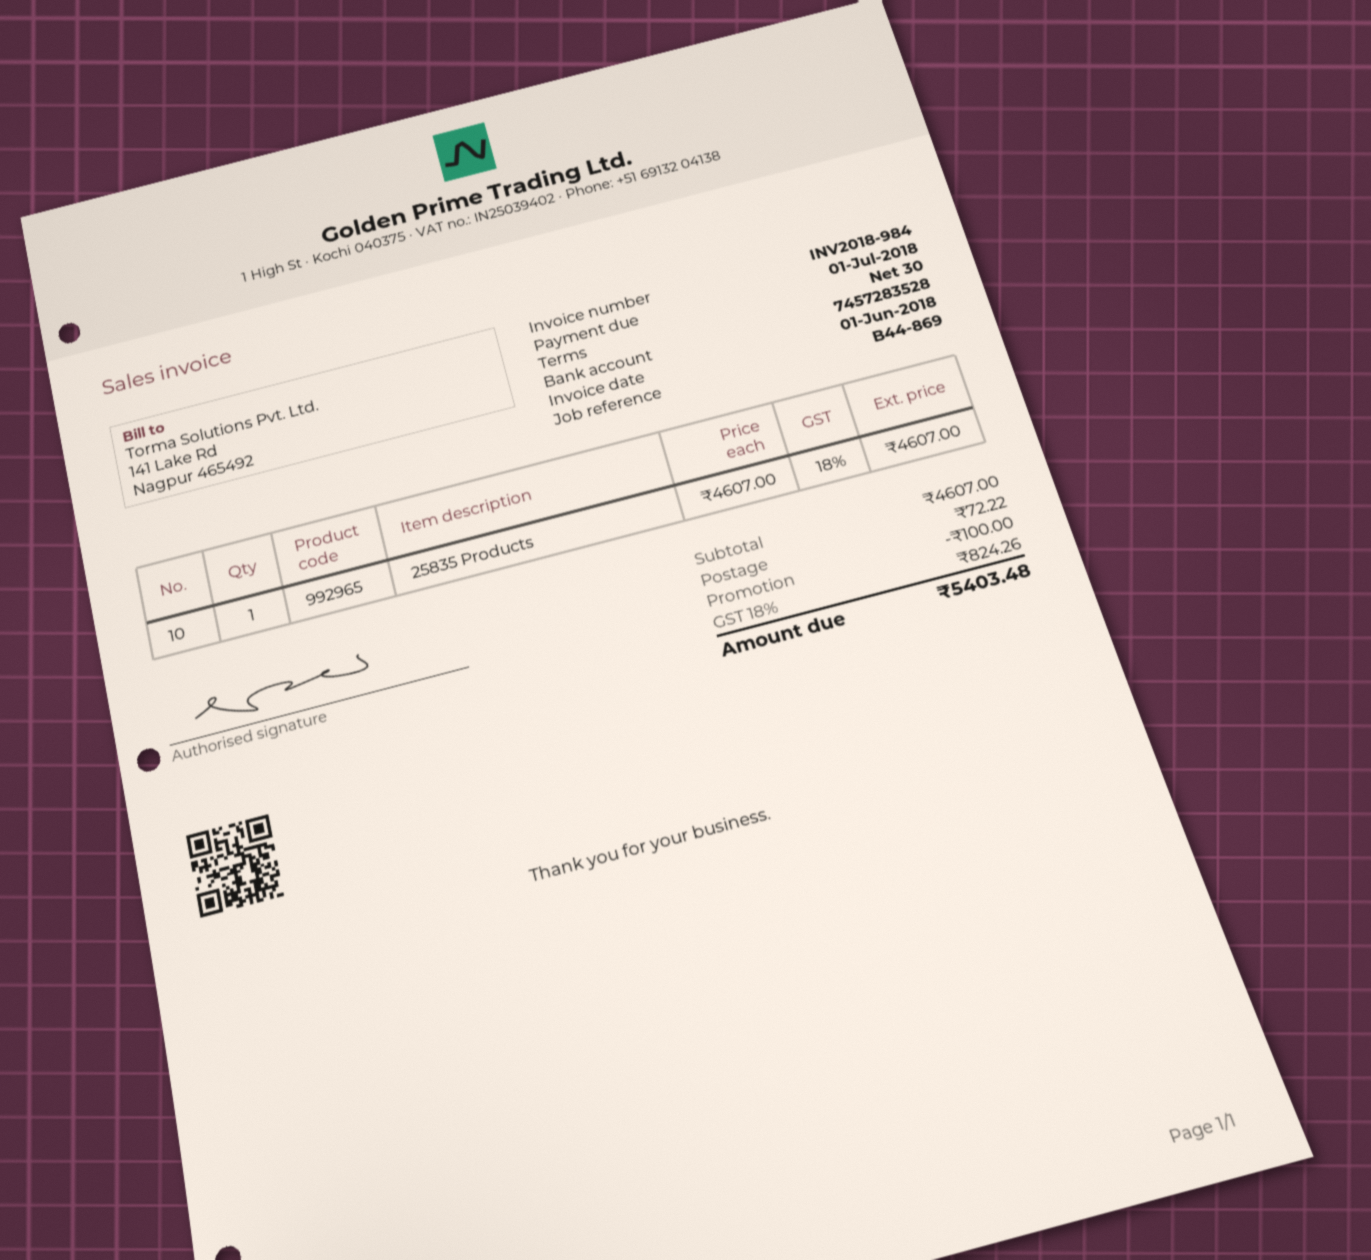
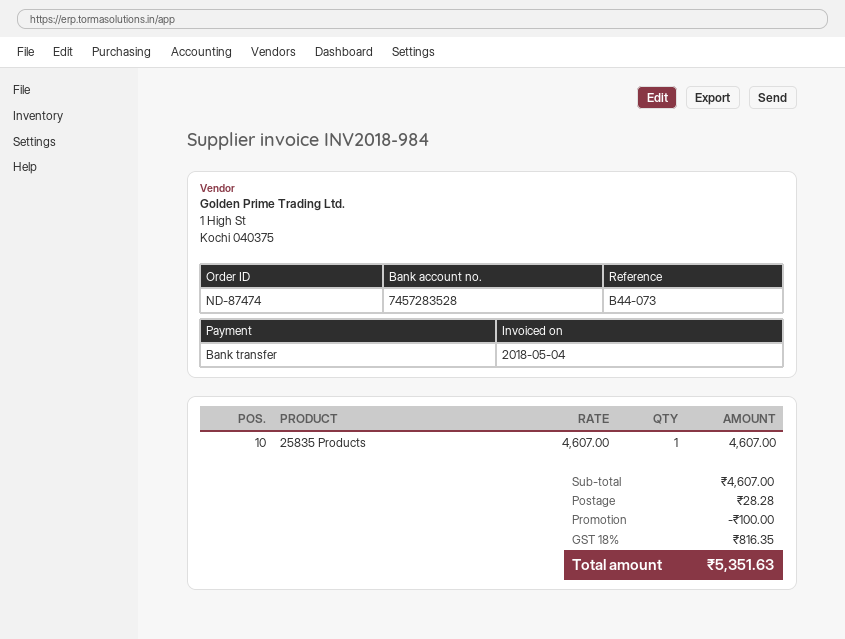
invoice date: 2018-06-01 -> 2018-05-04
reference: B44-869 -> B44-073
shipping: 72.22 -> 28.28
tax: 18% = 824.26 -> 18% = 816.35
total: 5403.48 -> 5351.63

